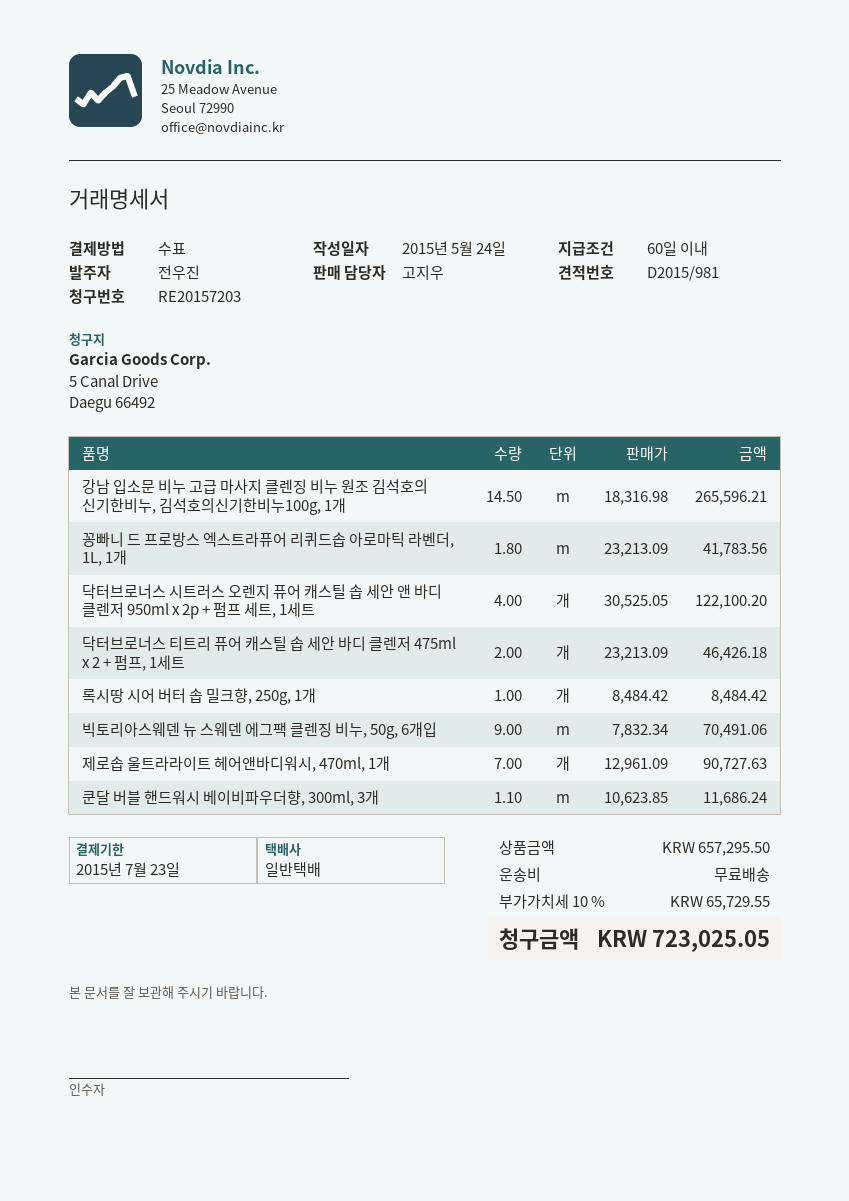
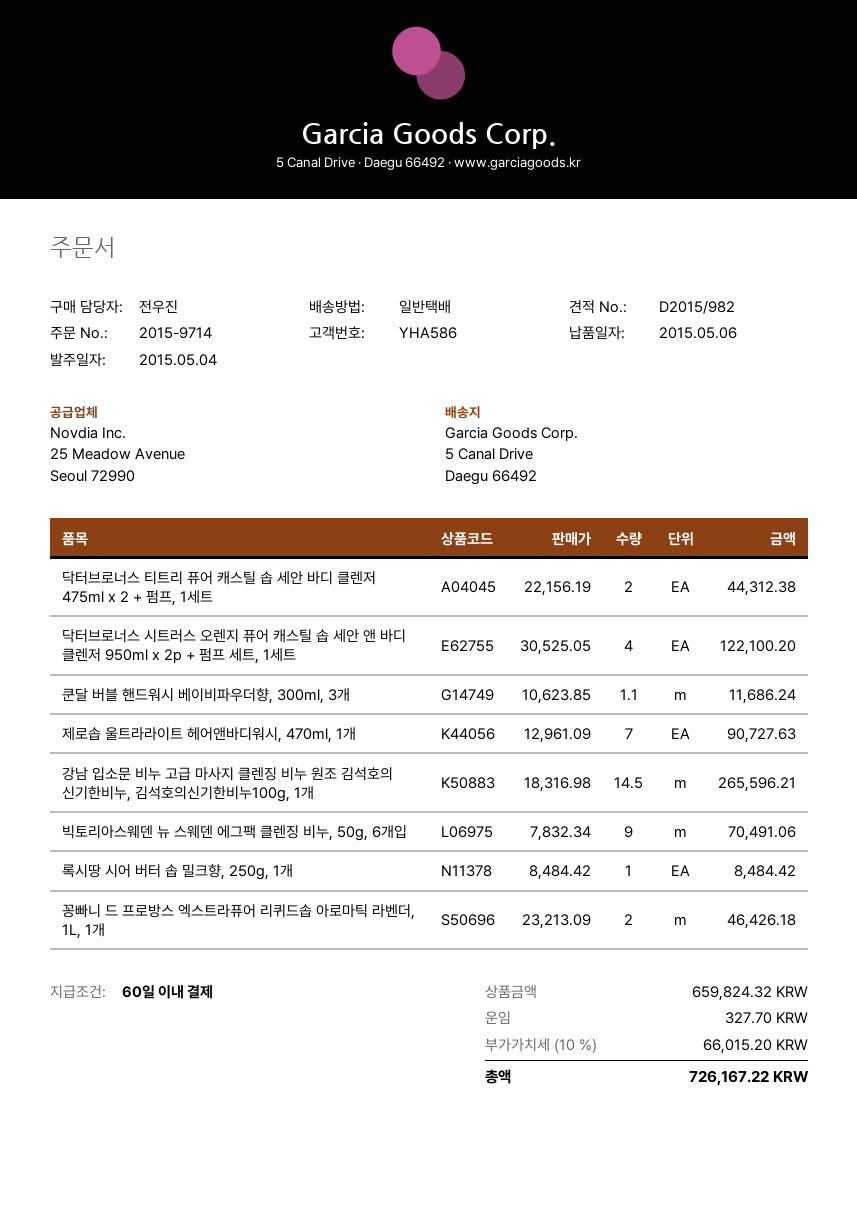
quote number: D2015/981 -> D2015/982
꽁빠니 드 프로방스 엑스트라퓨어 리퀴드솝 아로마틱 라벤더, 1L, 1개: 1.8 x 23213.09 = 41783.56 -> 2 x 23213.09 = 46426.18
닥터브로너스 티트리 퓨어 캐스틸 솝 세안 바디 클렌저 475ml x 2 + 펌프, 1세트: 2 x 23213.09 = 46426.18 -> 2 x 22156.19 = 44312.38
subtotal: 657295.50 -> 659824.32
shipping: 0.00 -> 327.70
tax: 10% = 65729.55 -> 10% = 66015.20
total: 723025.05 -> 726167.22

